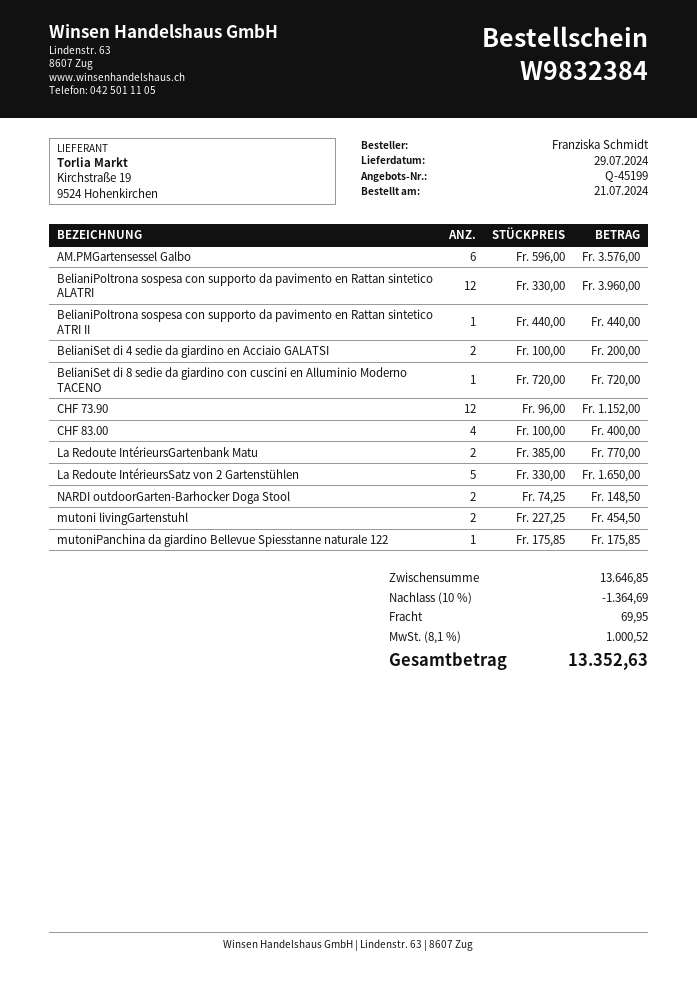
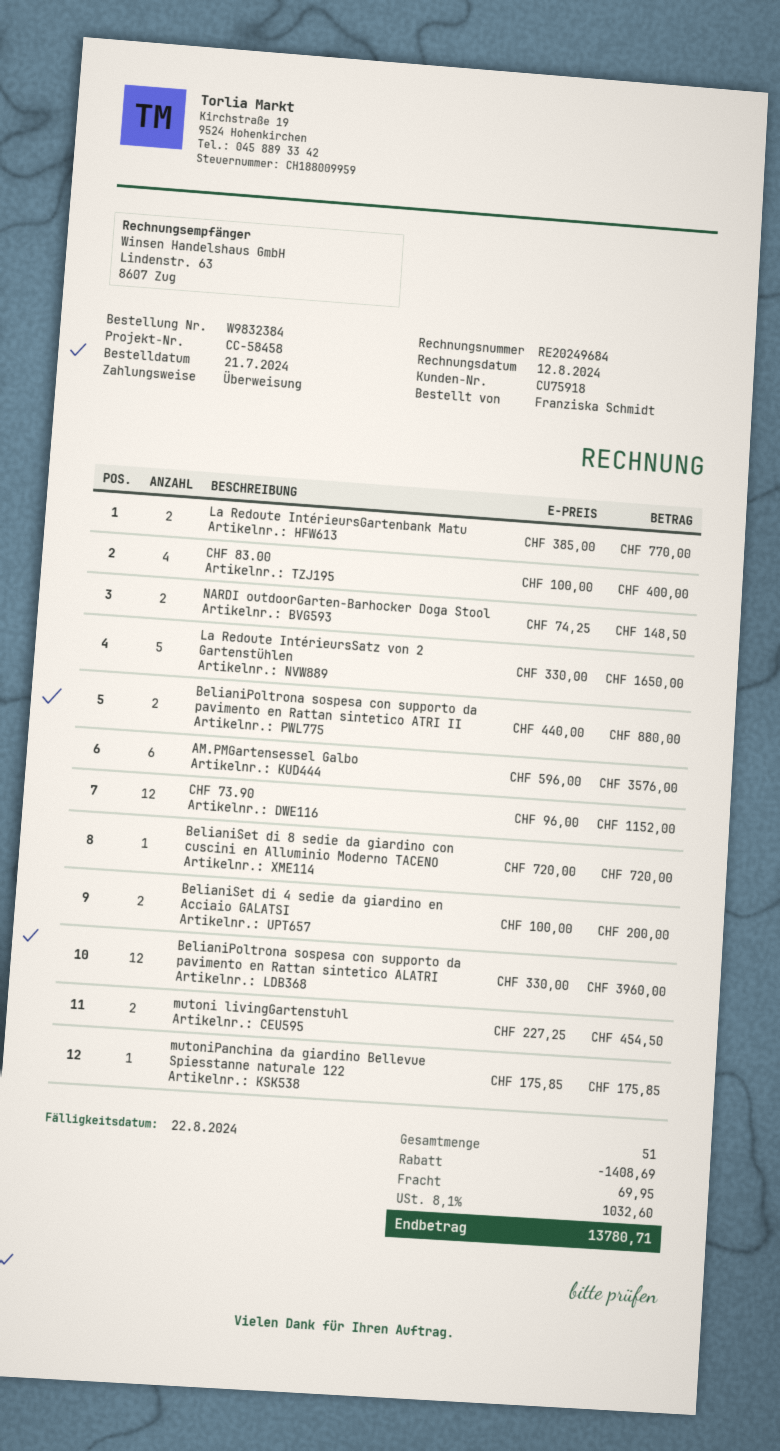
BelianiPoltrona sospesa con supporto da pavimento en Rattan sintetico ATRI II: 1 x 440.00 = 440.00 -> 2 x 440.00 = 880.00
discount: 1364.69 -> 1408.69
tax: 8.1% = 1000.52 -> 8.1% = 1032.60
total: 13352.63 -> 13780.71

